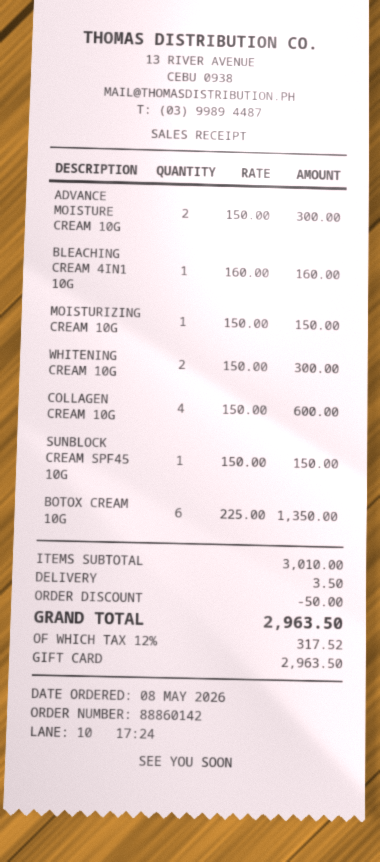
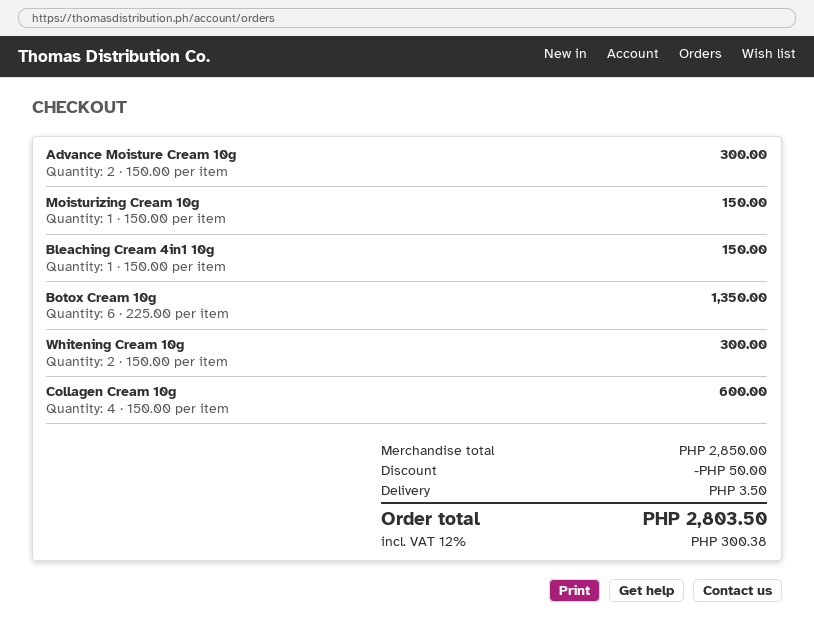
BLEACHING CREAM 4IN1 10G: 1 x 160.00 = 160.00 -> 1 x 150.00 = 150.00
SUNBLOCK CREAM SPF45 10G: 1 x 150.00 = 150.00 -> none
subtotal: 3010.00 -> 2850.00
tax: 12% = 317.52 -> 12% = 300.38
total: 2963.50 -> 2803.50

